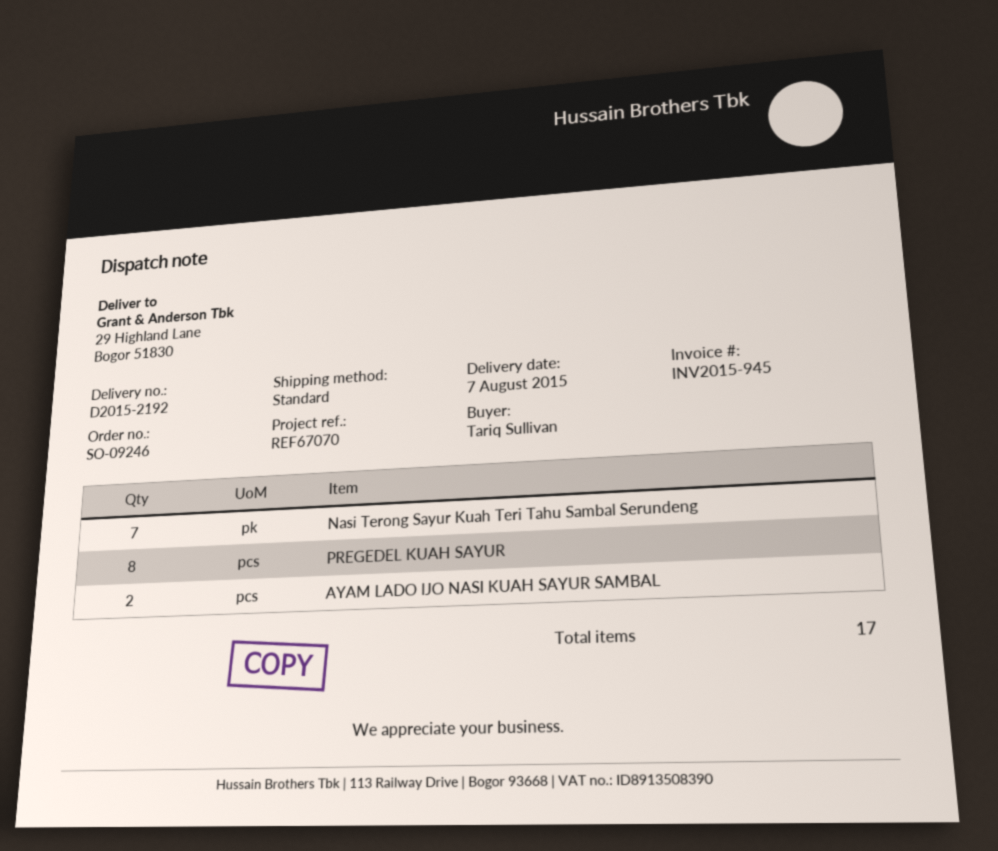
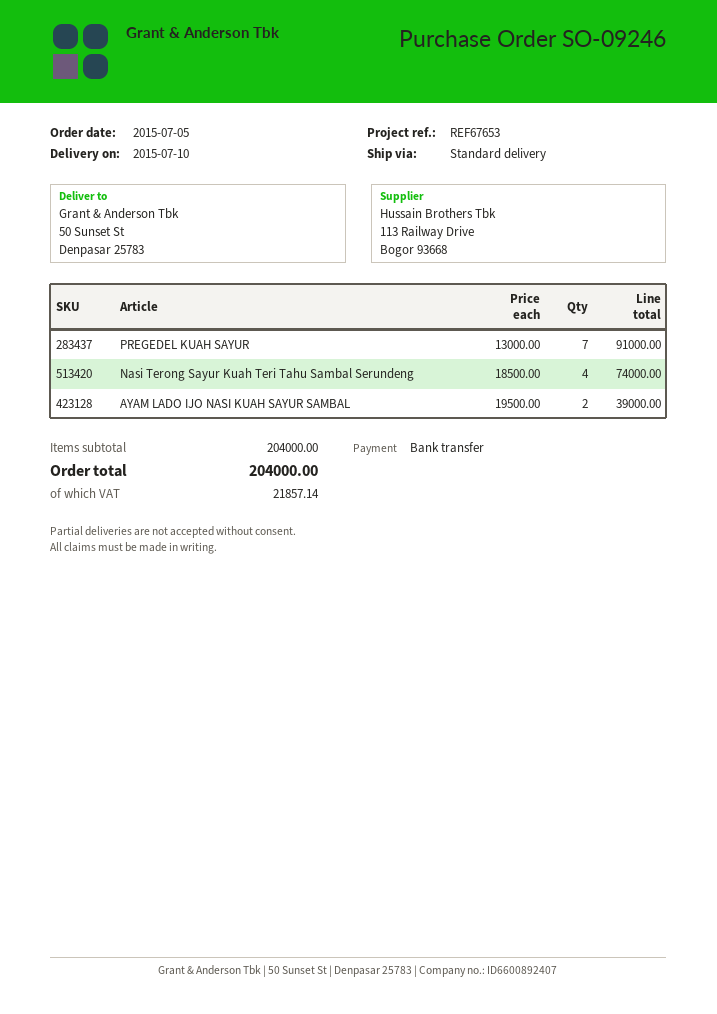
delivery date: 2015-08-07 -> 2015-07-10
reference: REF67070 -> REF67653
ship to: 29 Highland Lane, Bogor 51830 -> 50 Sunset St, Denpasar 25783
Nasi Terong Sayur Kuah Teri Tahu Sambal Serundeng: 7 -> 4
PREGEDEL KUAH SAYUR: 8 -> 7

